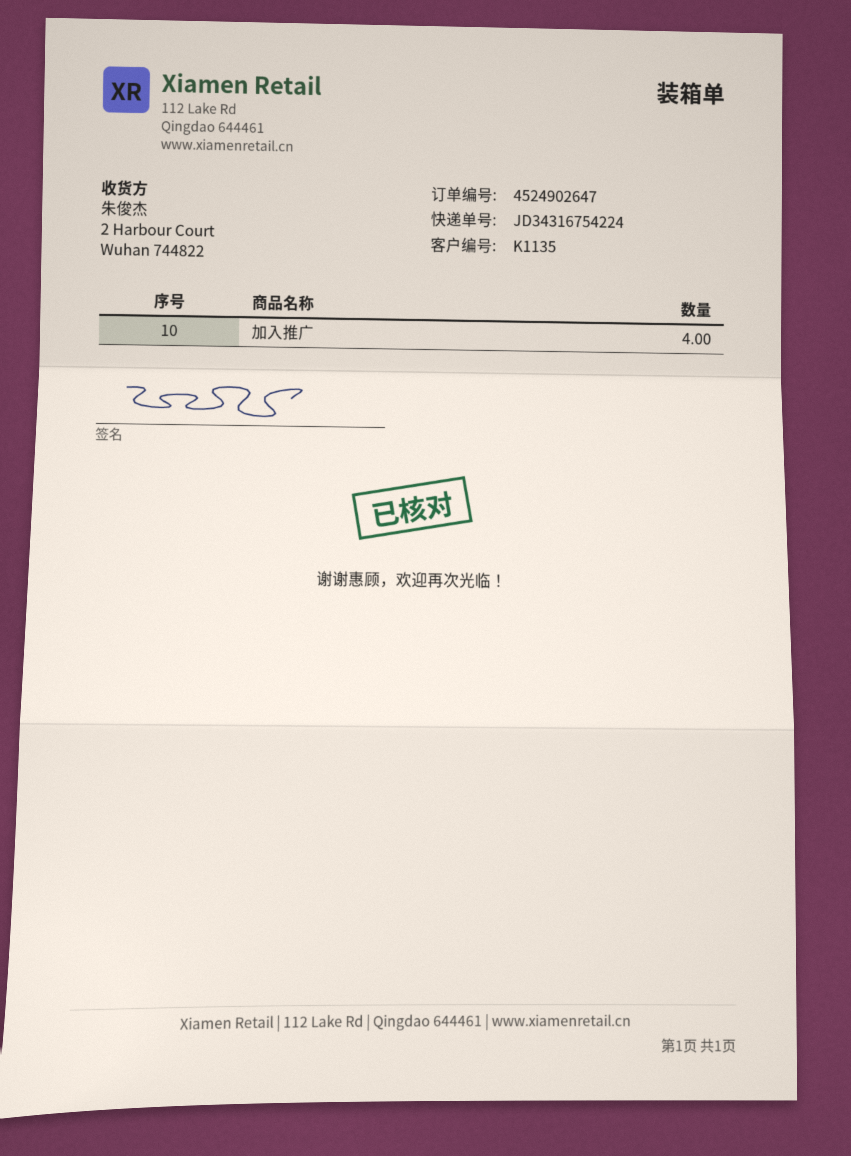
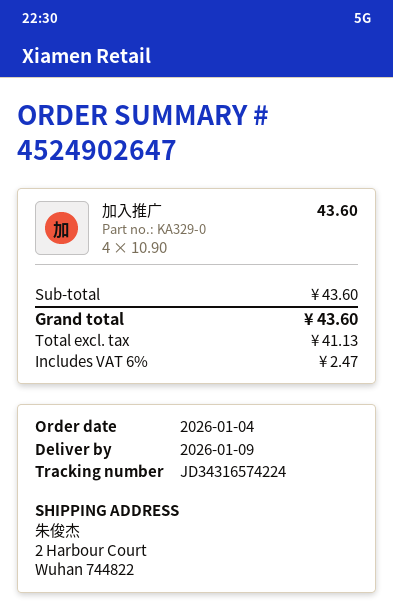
tracking number: JD34316754224 -> JD34316574224

